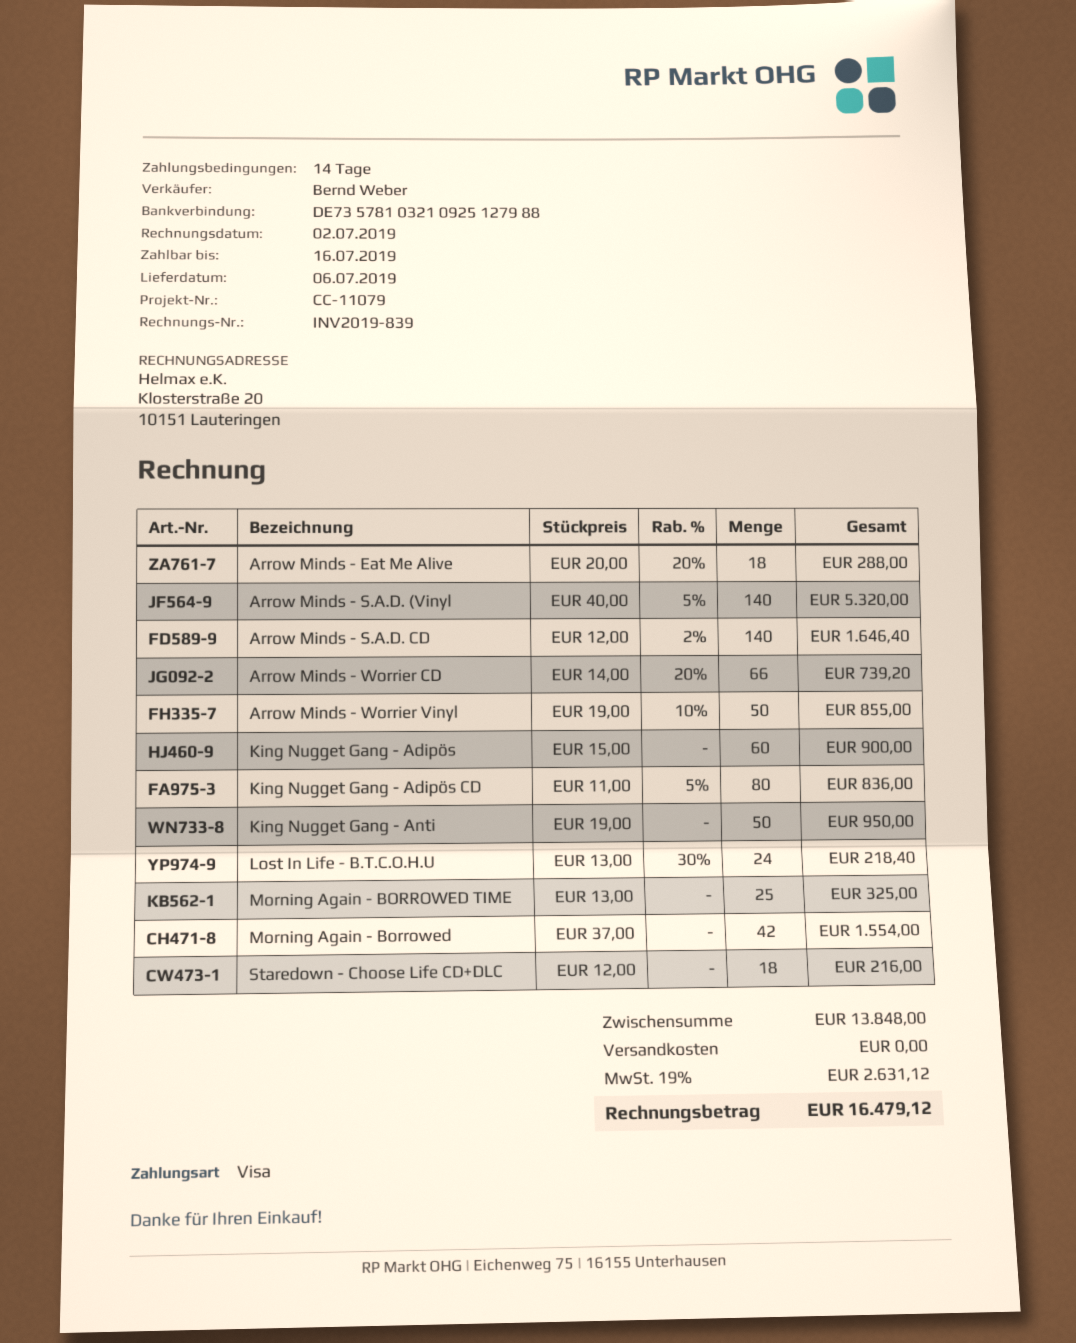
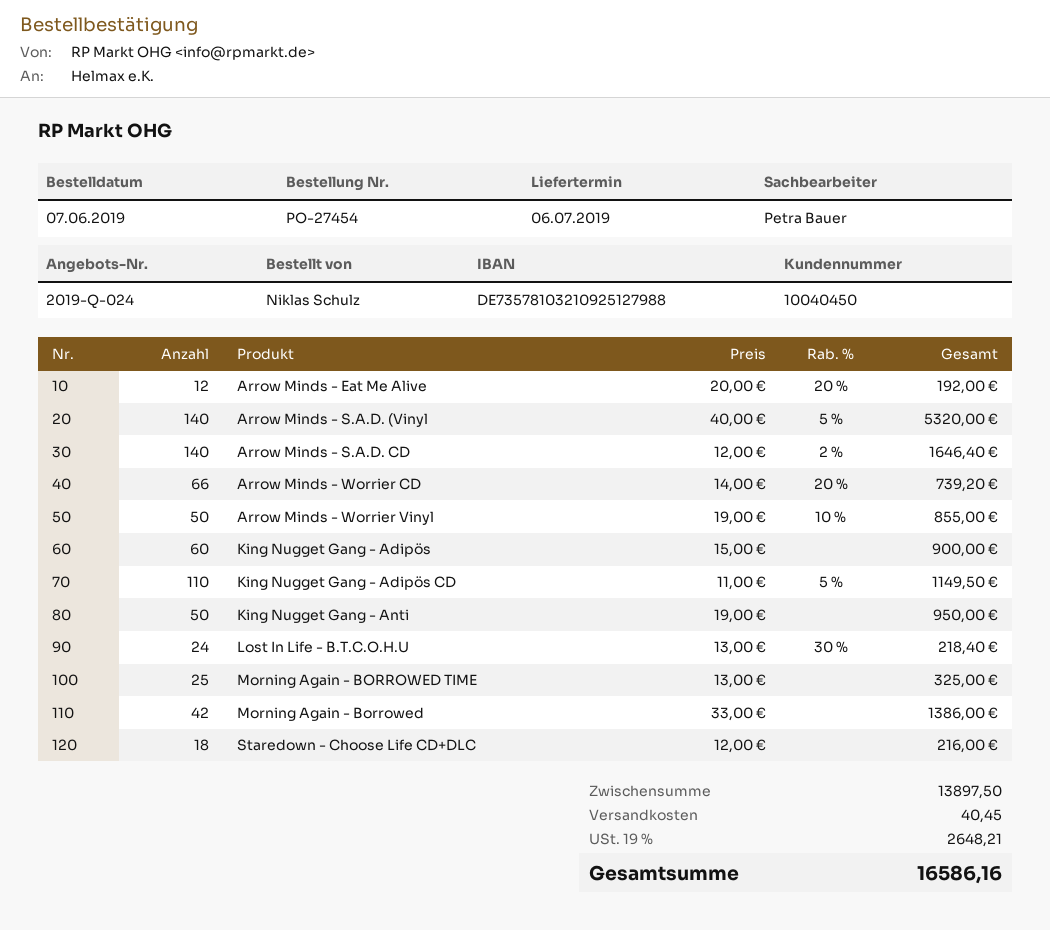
sales rep: Bernd Weber -> Petra Bauer
Arrow Minds - Eat Me Alive: 18 x 20.00 - 20% = 288.00 -> 12 x 20.00 - 20% = 192.00
King Nugget Gang - Adipös CD: 80 x 11.00 - 5% = 836.00 -> 110 x 11.00 - 5% = 1149.50
Morning Again - Borrowed: 42 x 37.00 = 1554.00 -> 42 x 33.00 = 1386.00
subtotal: 13848.00 -> 13897.50
shipping: 0.00 -> 40.45
tax: 19% = 2631.12 -> 19% = 2648.21
total: 16479.12 -> 16586.16

